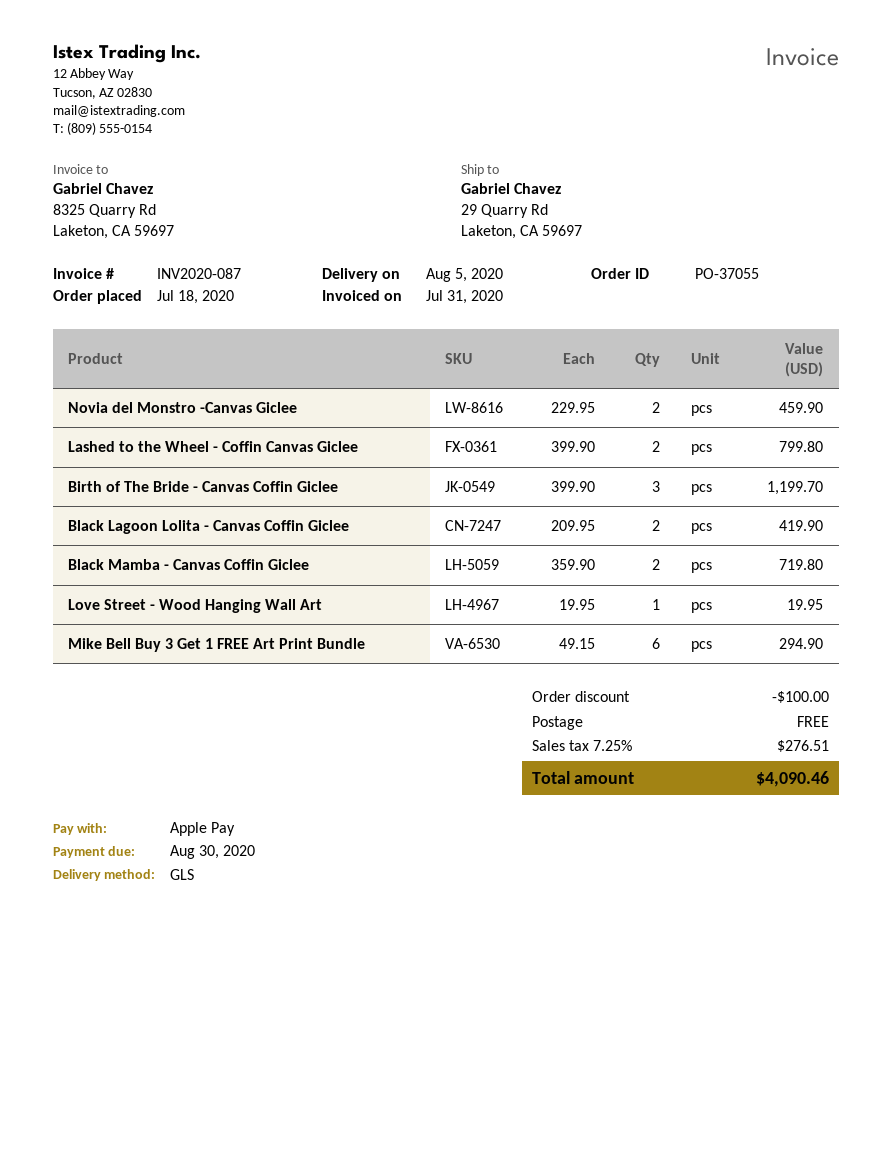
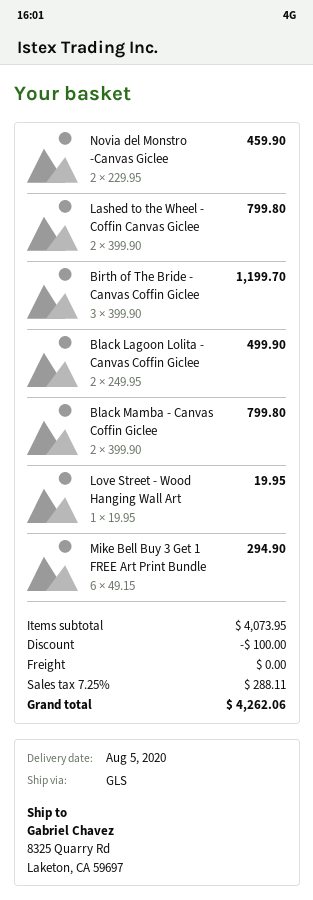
ship to: 29 Quarry Rd, Laketon, CA 59697 -> 8325 Quarry Rd, Laketon, CA 59697
Black Lagoon Lolita - Canvas Coffin Giclee: 2 x 209.95 = 419.90 -> 2 x 249.95 = 499.90
Black Mamba - Canvas Coffin Giclee: 2 x 359.90 = 719.80 -> 2 x 399.90 = 799.80
tax: 7.25% = 276.51 -> 7.25% = 288.11
total: 4090.46 -> 4262.06

